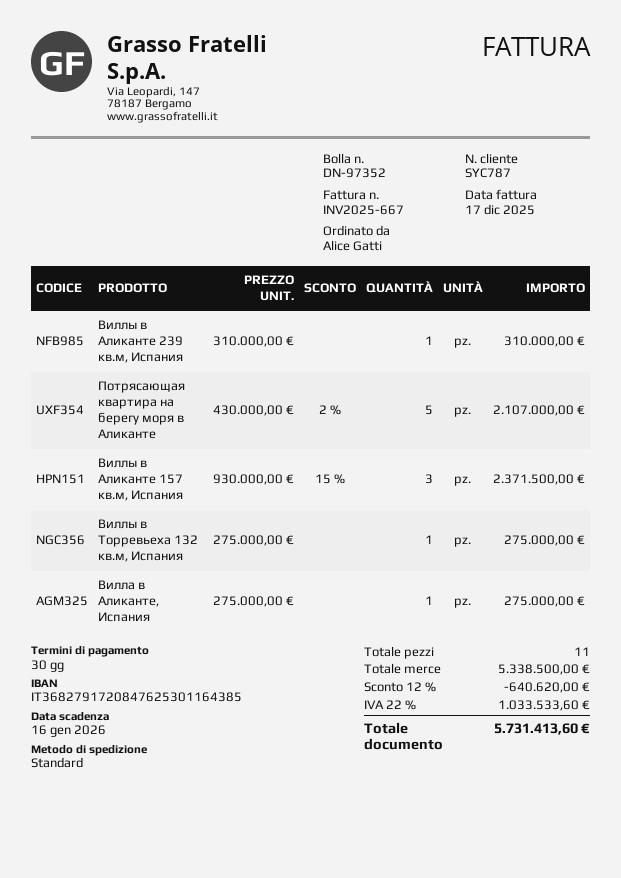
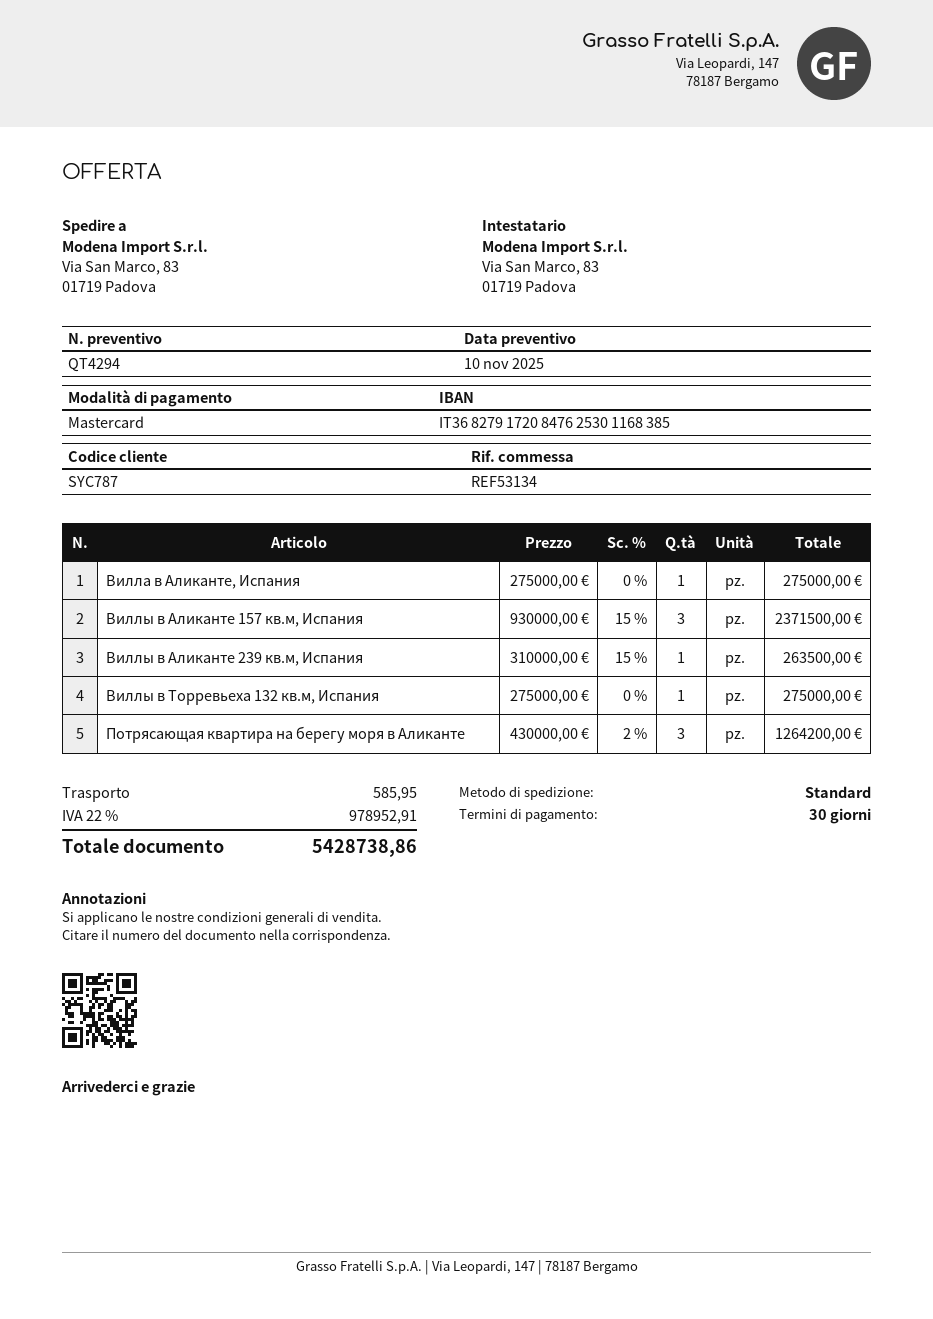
bank account: IT3682791720847625301164385 -> IT3682791720847625301168385
Виллы в Аликанте 239 кв.м, Испания: 1 x 310000.00 = 310000.00 -> 1 x 310000.00 - 15% = 263500.00
Потрясающая квартира на берегу моря в Аликанте: 5 x 430000.00 - 2% = 2107000.00 -> 3 x 430000.00 - 2% = 1264200.00
discount: 12% = 640620.00 -> none
shipping: none -> 585.95
tax: 22% = 1033533.60 -> 22% = 978952.91
total: 5731413.60 -> 5428738.86

